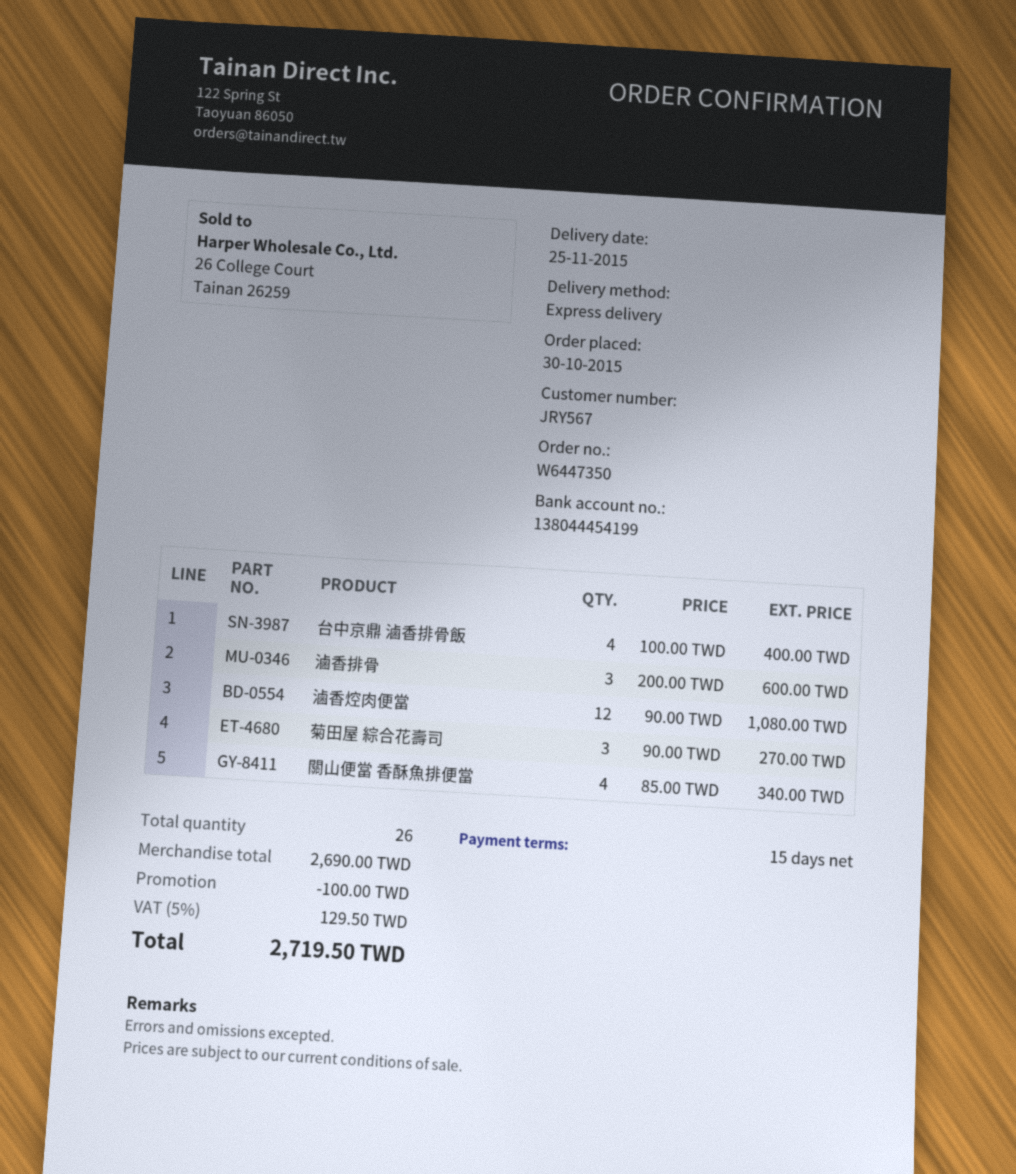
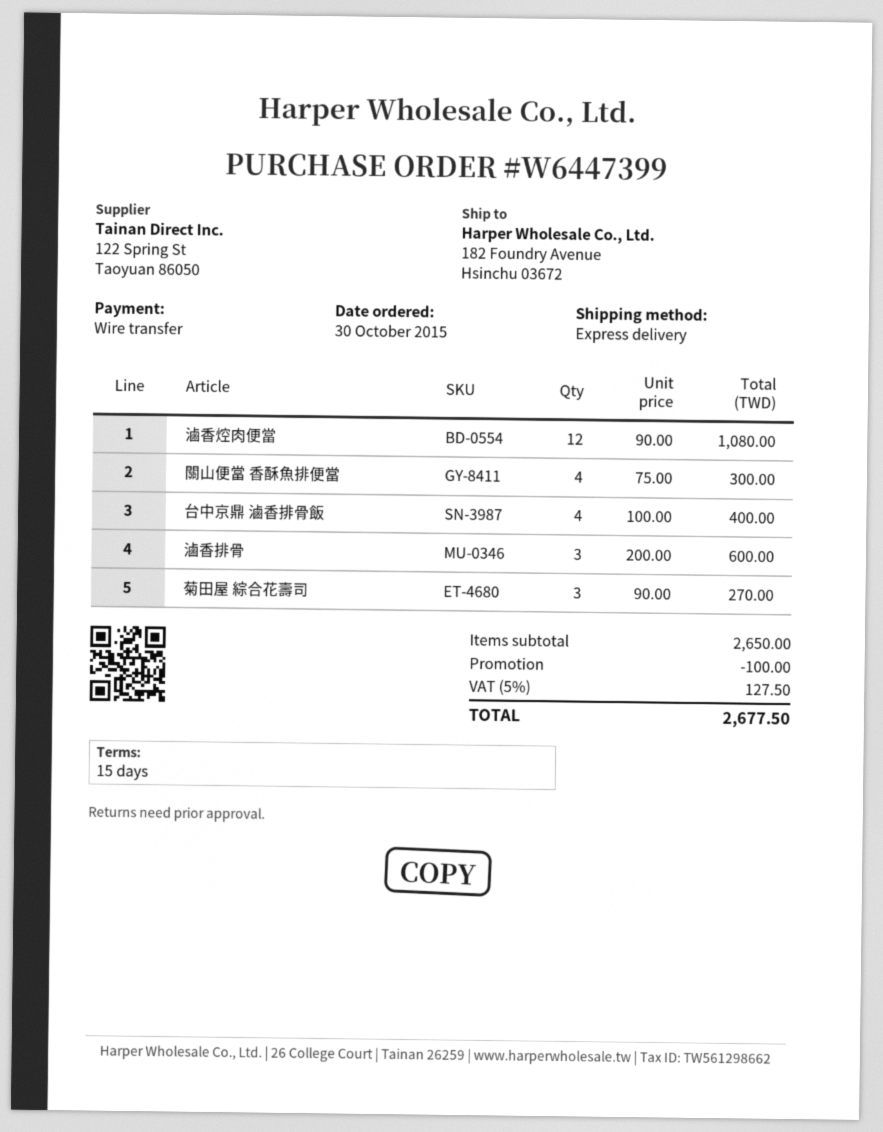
order number: W6447350 -> W6447399
關山便當 香酥魚排便當: 4 x 85.00 = 340.00 -> 4 x 75.00 = 300.00
subtotal: 2690.00 -> 2650.00
tax: 5% = 129.50 -> 5% = 127.50
total: 2719.50 -> 2677.50

